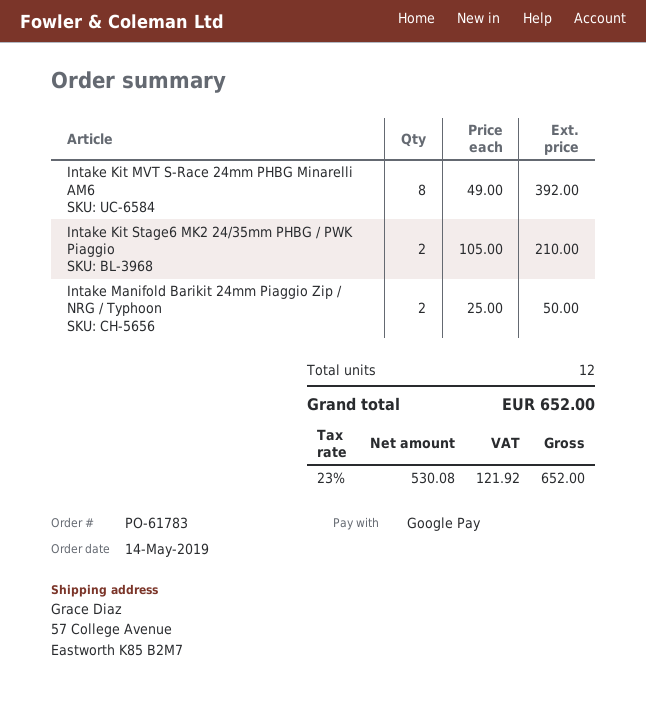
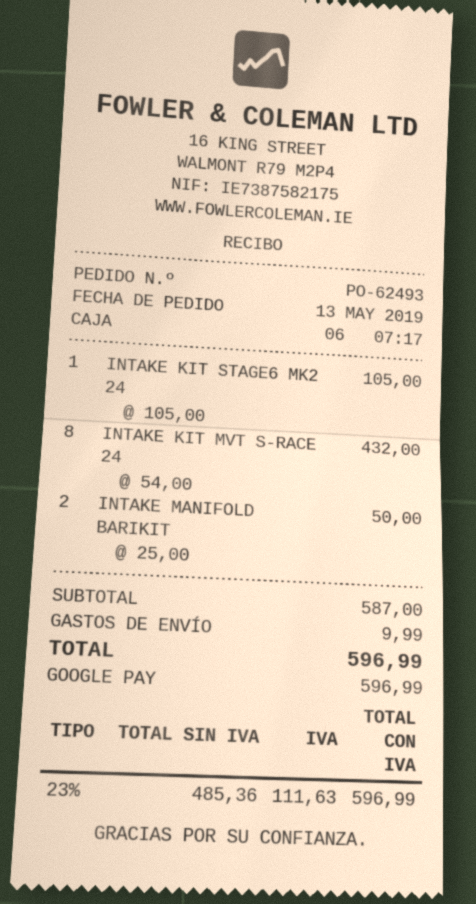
order number: PO-61783 -> PO-62493
order date: 2019-05-14 -> 2019-05-13
Intake Kit MVT S-Race 24mm PHBG Minarelli AM6: 8 x 49.00 = 392.00 -> 8 x 54.00 = 432.00
Intake Kit Stage6 MK2 24/35mm PHBG / PWK Piaggio: 2 x 105.00 = 210.00 -> 1 x 105.00 = 105.00
shipping: none -> 9.99
net: 530.08 -> 485.36
tax: 23% = 121.92 -> 23% = 111.63
total: 652.00 -> 596.99

